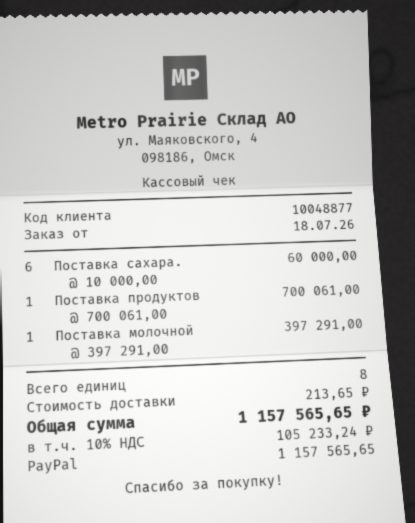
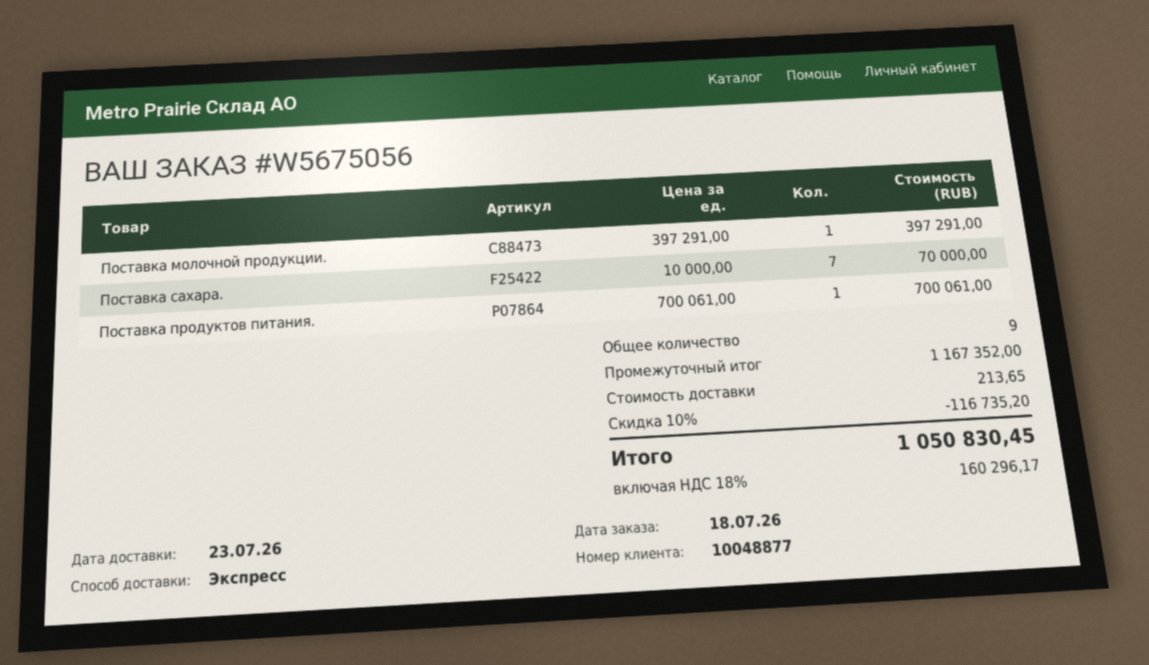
Поставка сахара.: 6 x 10000.00 = 60000.00 -> 7 x 10000.00 = 70000.00
total quantity: 8 -> 9
discount: none -> 10% = 116735.20
tax: 10% = 105233.24 -> 18% = 160296.17
total: 1157565.65 -> 1050830.45

